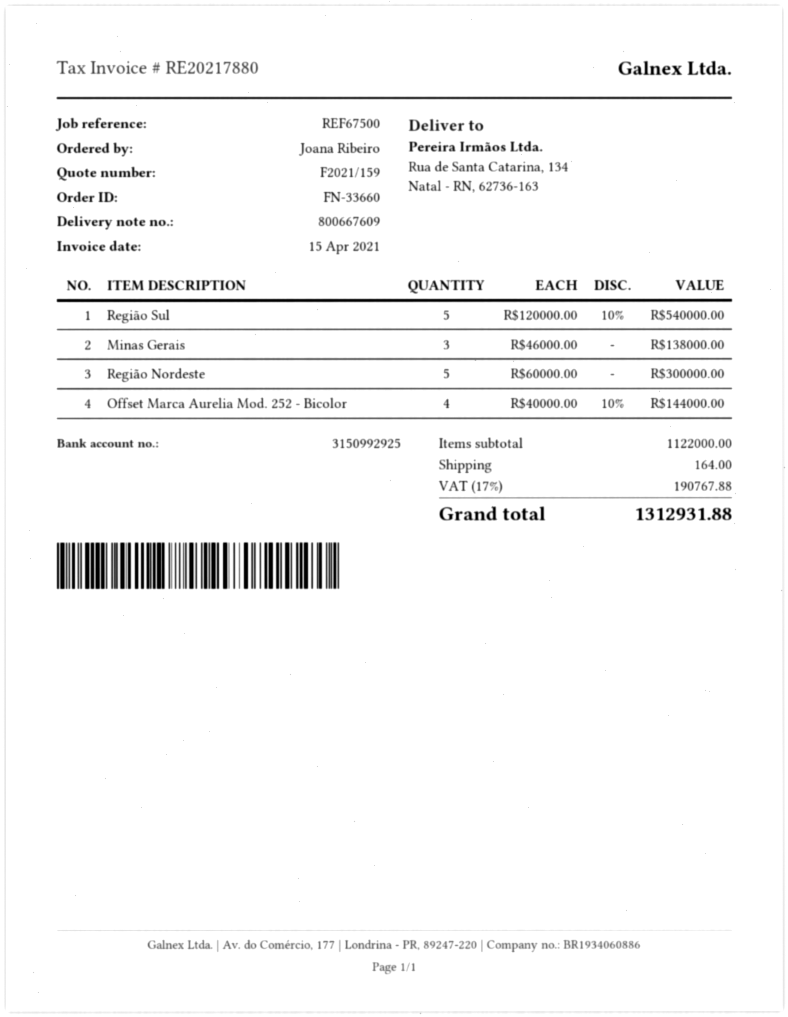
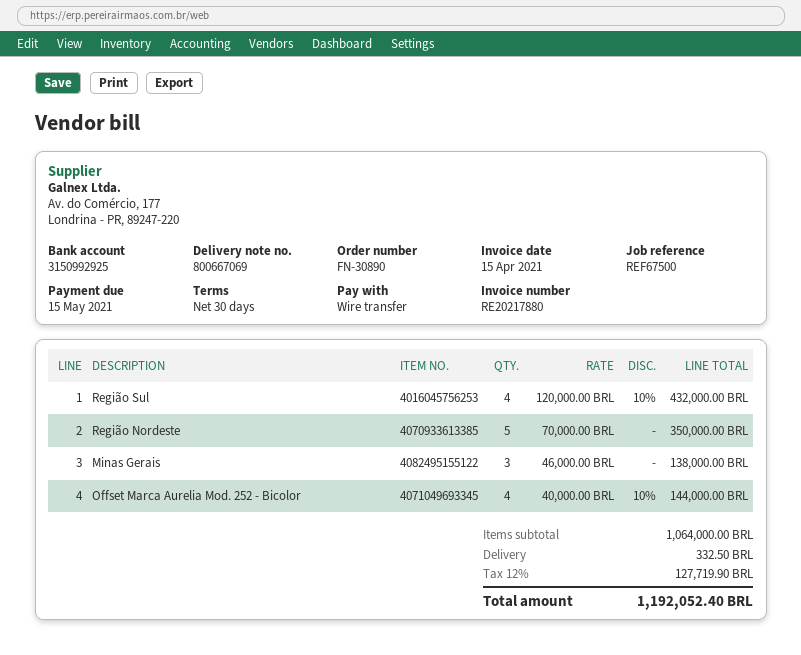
order number: FN-33660 -> FN-30890
delivery note number: 800667609 -> 800667069
Região Sul: 5 x 120000.00 - 10% = 540000.00 -> 4 x 120000.00 - 10% = 432000.00
Região Nordeste: 5 x 60000.00 = 300000.00 -> 5 x 70000.00 = 350000.00
subtotal: 1122000.00 -> 1064000.00
shipping: 164.00 -> 332.50
tax: 17% = 190767.88 -> 12% = 127719.90
total: 1312931.88 -> 1192052.40

